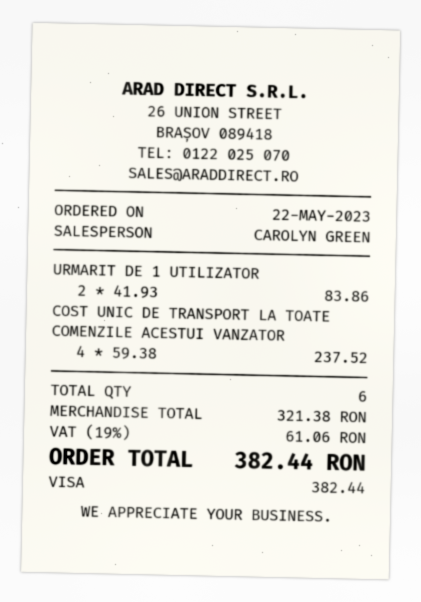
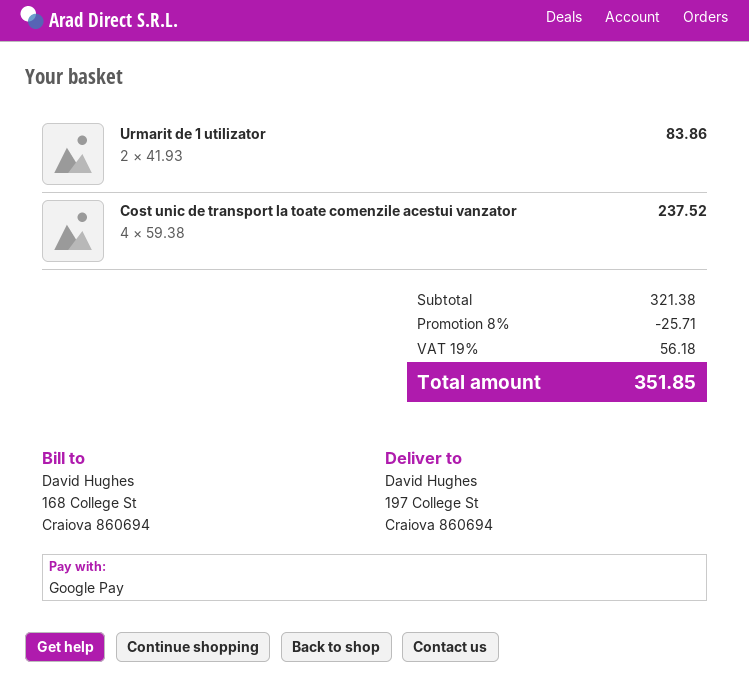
payment method: Visa -> Google Pay
discount: none -> 8% = 25.71
tax: 19% = 61.06 -> 19% = 56.18
total: 382.44 -> 351.85

